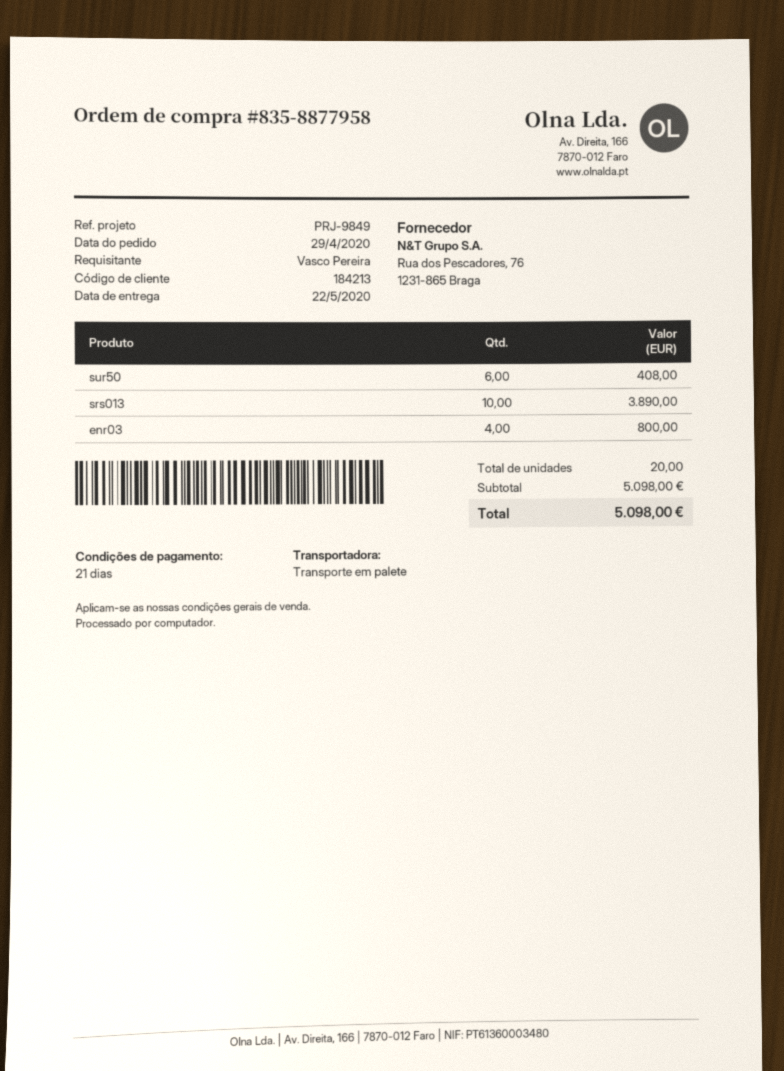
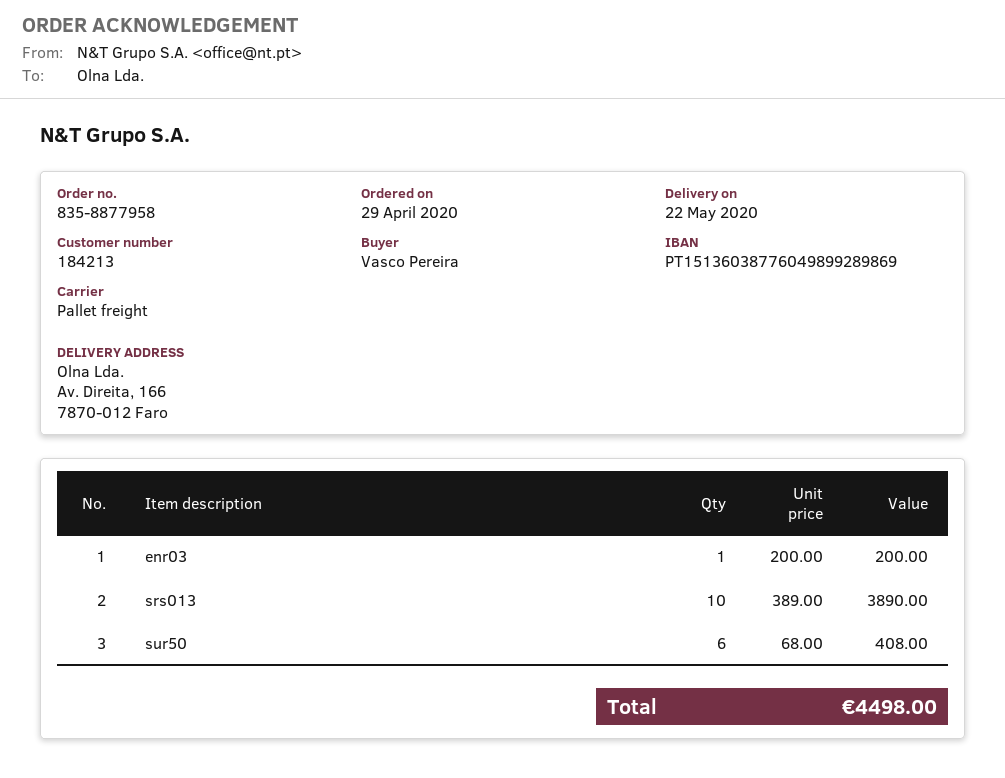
enr03: 4 for 800.00 -> 1 for 200.00
total: 5098.00 -> 4498.00

